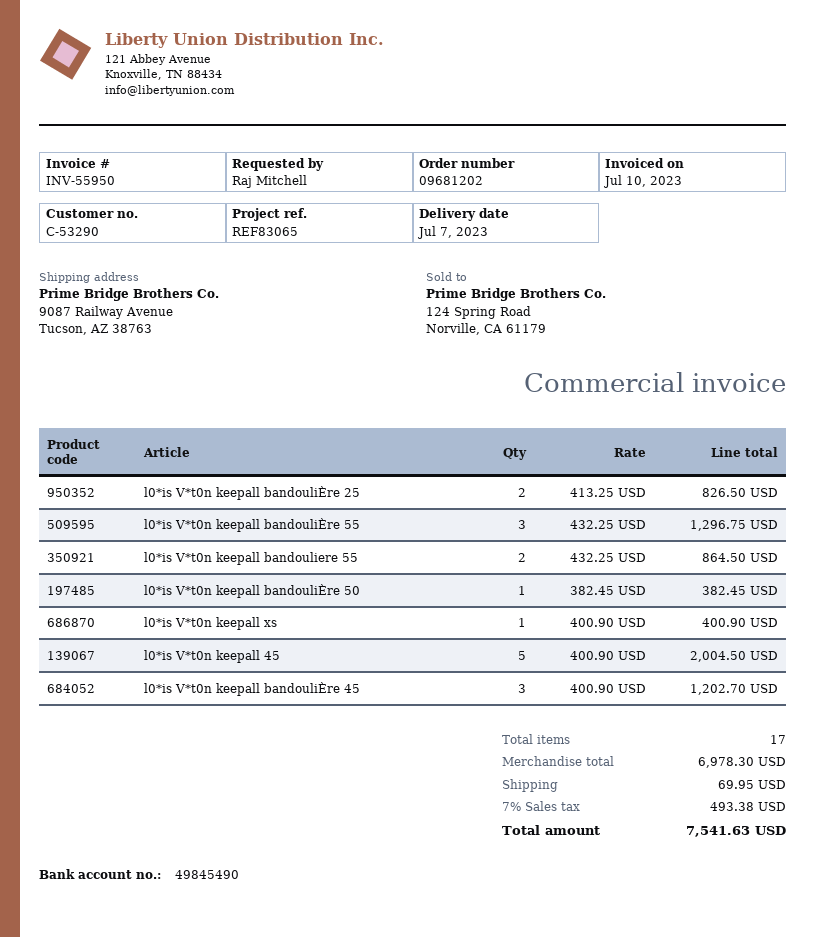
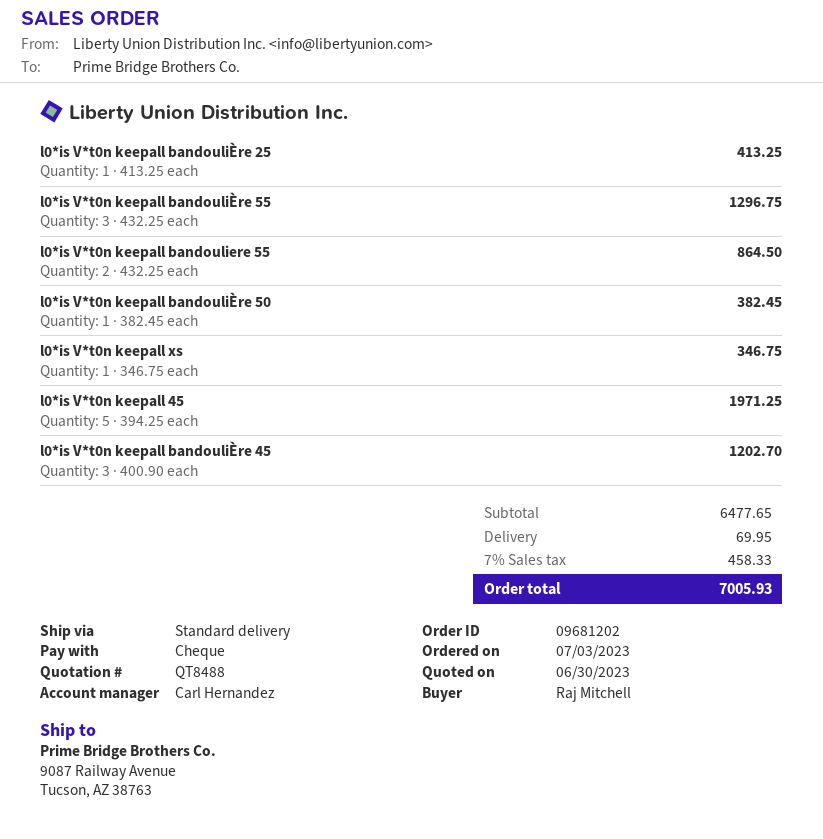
l0*is V*t0n keepall bandouliÈre 25: 2 x 413.25 = 826.50 -> 1 x 413.25 = 413.25
l0*is V*t0n keepall xs: 1 x 400.90 = 400.90 -> 1 x 346.75 = 346.75
l0*is V*t0n keepall 45: 5 x 400.90 = 2004.50 -> 5 x 394.25 = 1971.25
subtotal: 6978.30 -> 6477.65
tax: 7% = 493.38 -> 7% = 458.33
total: 7541.63 -> 7005.93

